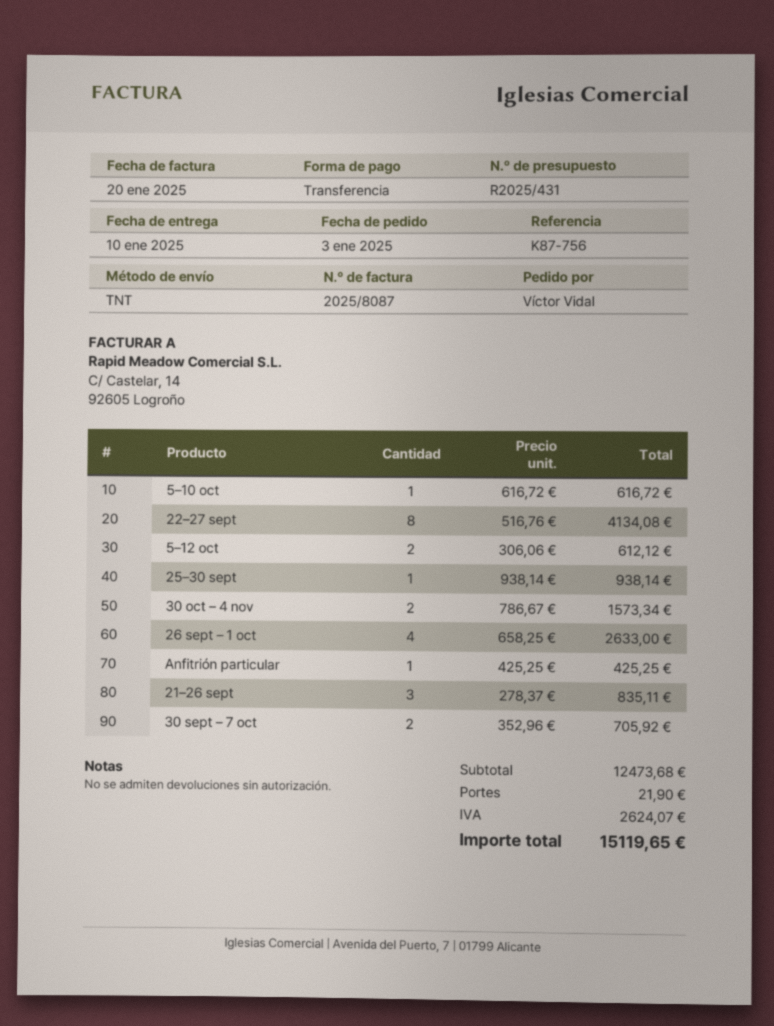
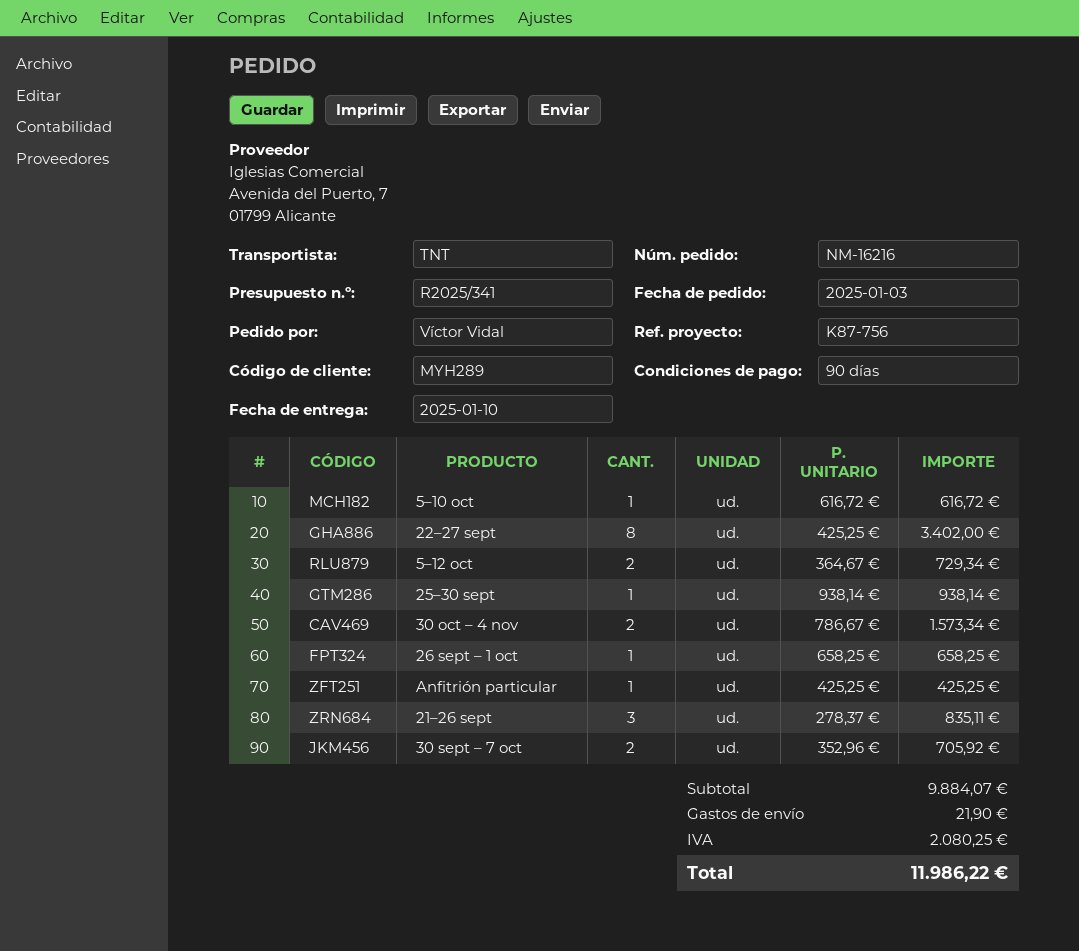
quote number: R2025/431 -> R2025/341
22–27 sept: 8 x 516.76 = 4134.08 -> 8 x 425.25 = 3402.00
5–12 oct: 2 x 306.06 = 612.12 -> 2 x 364.67 = 729.34
26 sept – 1 oct: 4 x 658.25 = 2633.00 -> 1 x 658.25 = 658.25
subtotal: 12473.68 -> 9884.07
tax: 2624.07 -> 2080.25
total: 15119.65 -> 11986.22

